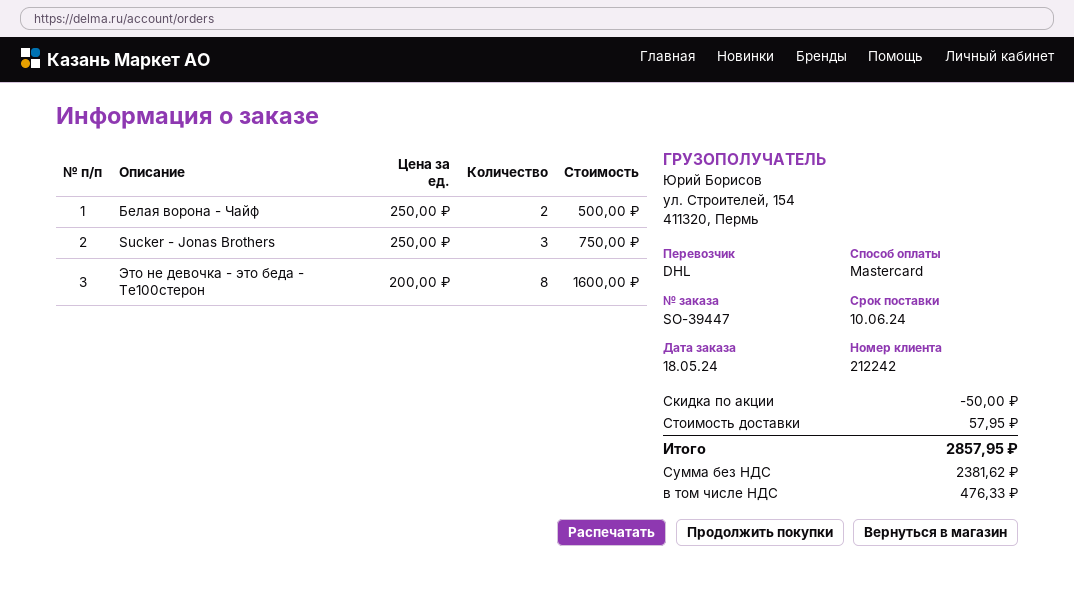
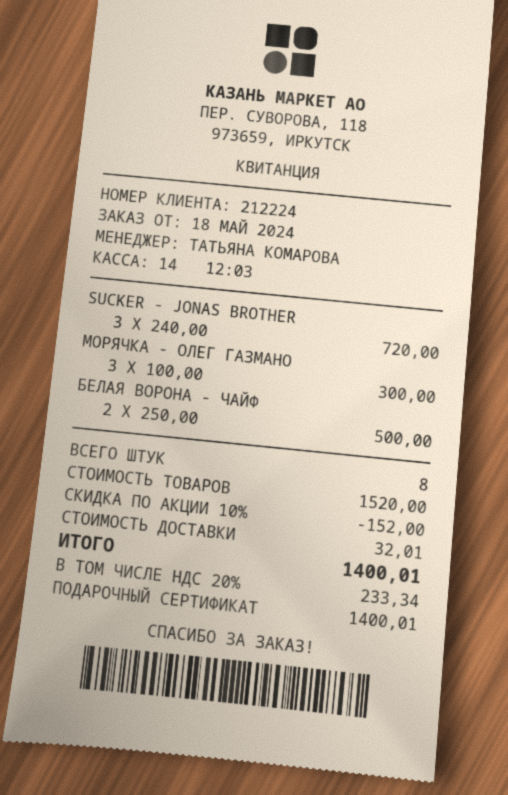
customer number: 212242 -> 212224
payment method: Mastercard -> gift card
Sucker - Jonas Brothers: 3 x 250.00 = 750.00 -> 3 x 240.00 = 720.00
Это не девочка - это беда - Те100стерон: 8 x 200.00 = 1600.00 -> none
МОРЯЧКА - ОЛЕГ ГАЗМАНО: none -> 3 x 100.00 = 300.00
discount: 50.00 -> 152.00
shipping: 57.95 -> 32.01
tax: 476.33 -> 233.34
total: 2857.95 -> 1400.01

